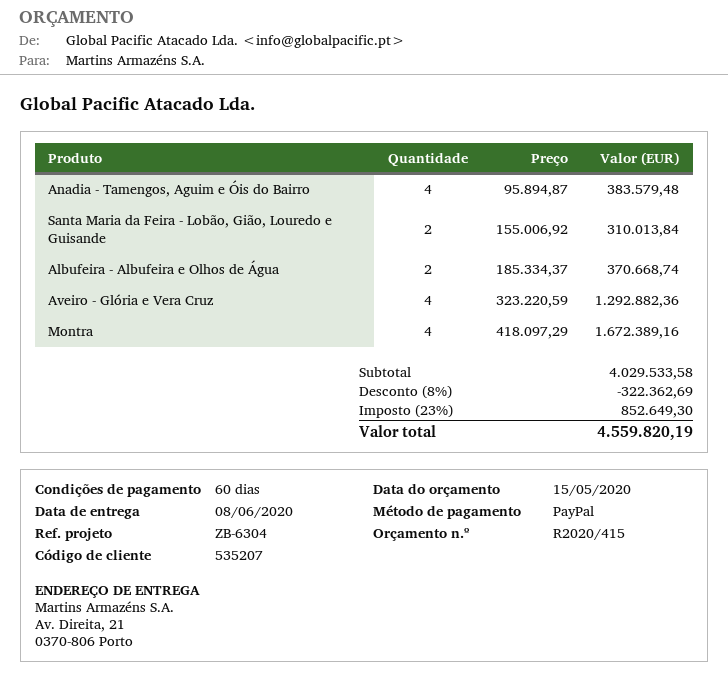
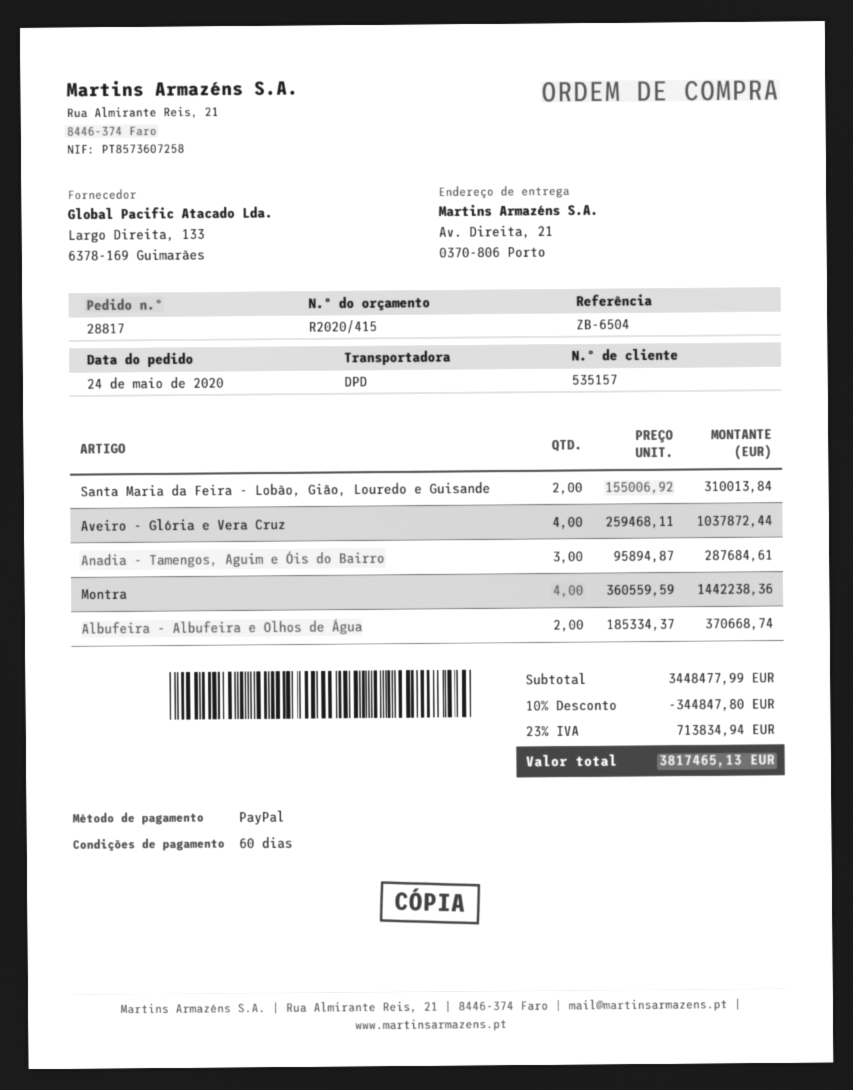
customer number: 535207 -> 535157
reference: ZB-6304 -> ZB-6504
Anadia - Tamengos, Aguim e Óis do Bairro: 4 x 95894.87 = 383579.48 -> 3 x 95894.87 = 287684.61
Aveiro - Glória e Vera Cruz: 4 x 323220.59 = 1292882.36 -> 4 x 259468.11 = 1037872.44
Montra: 4 x 418097.29 = 1672389.16 -> 4 x 360559.59 = 1442238.36
subtotal: 4029533.58 -> 3448477.99
discount: 8% = 322362.69 -> 10% = 344847.80
tax: 23% = 852649.30 -> 23% = 713834.94
total: 4559820.19 -> 3817465.13

